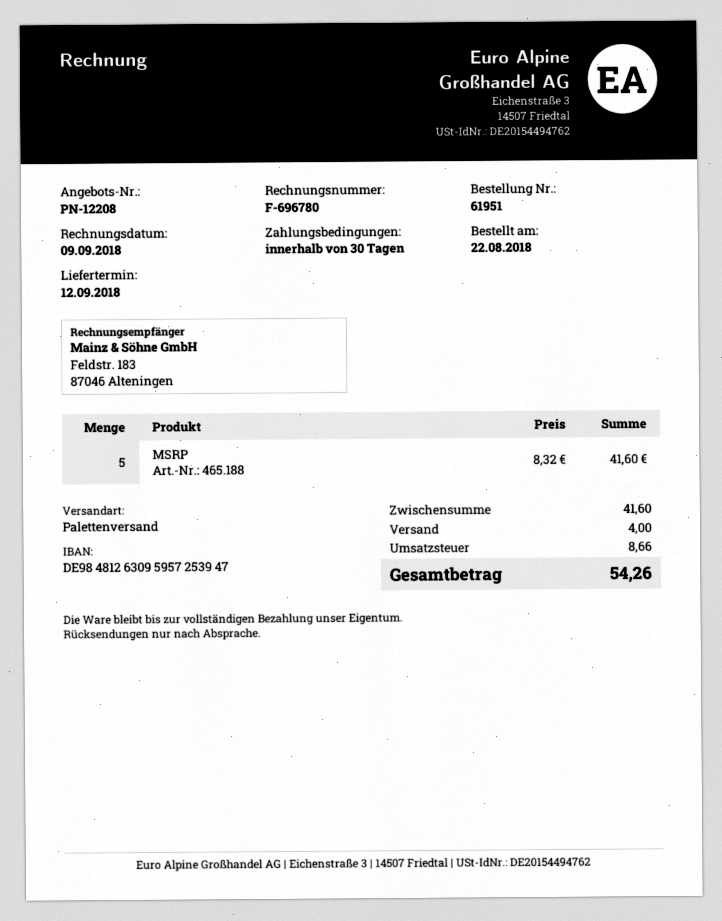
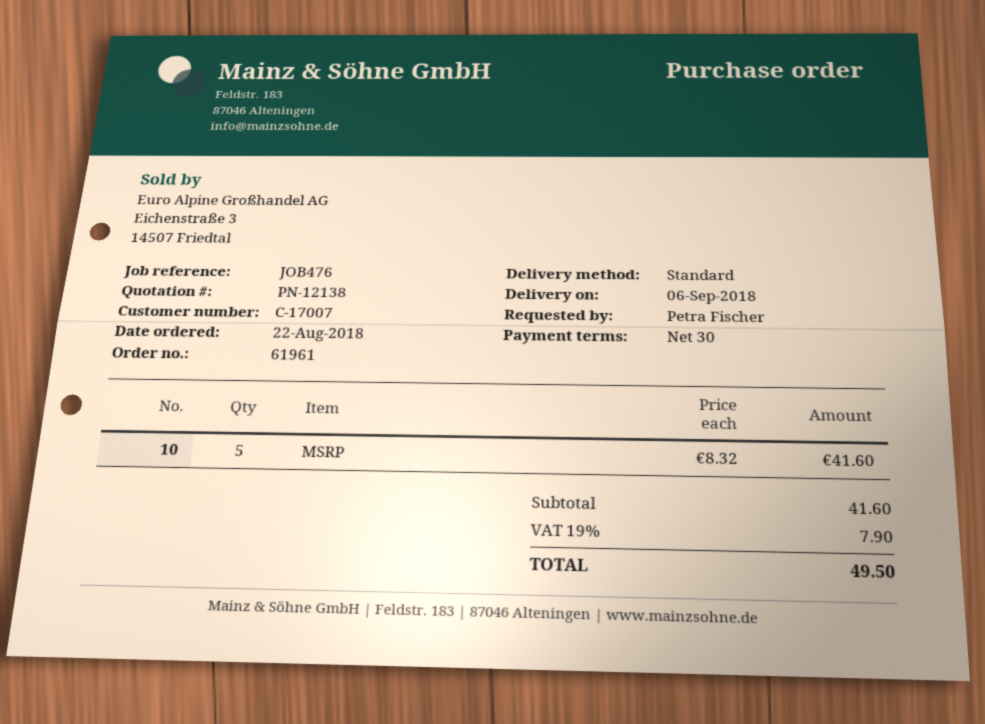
quote number: PN-12208 -> PN-12138
order number: 61951 -> 61961
delivery date: 2018-09-12 -> 2018-09-06
shipping method: pallet freight -> standard
shipping: 4.00 -> none
tax: 8.66 -> 7.90
total: 54.26 -> 49.50

